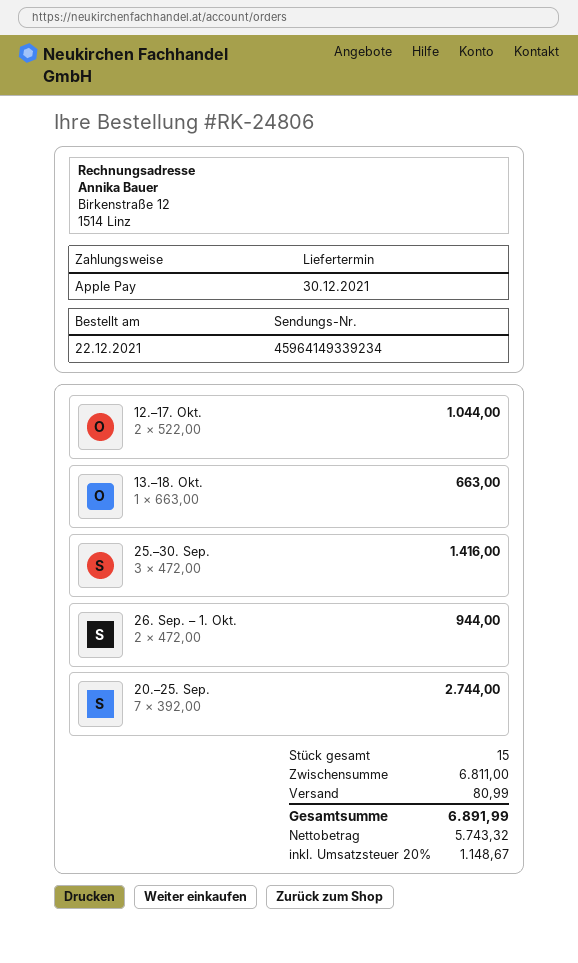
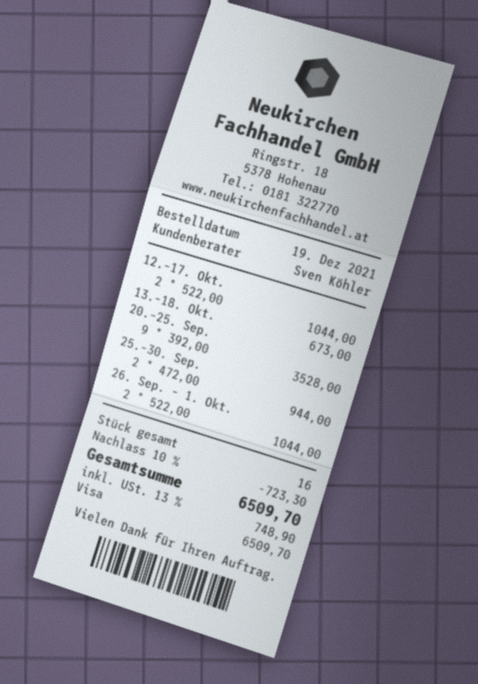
order date: 2021-12-22 -> 2021-12-19
payment method: Apple Pay -> Visa
13.–18. Okt.: 1 x 663.00 = 663.00 -> 1 x 673.00 = 673.00
25.–30. Sep.: 3 x 472.00 = 1416.00 -> 2 x 472.00 = 944.00
26. Sep. – 1. Okt.: 2 x 472.00 = 944.00 -> 2 x 522.00 = 1044.00
20.–25. Sep.: 7 x 392.00 = 2744.00 -> 9 x 392.00 = 3528.00
total quantity: 15 -> 16
discount: none -> 10% = 723.30
shipping: 80.99 -> none
tax: 20% = 1148.67 -> 13% = 748.90
total: 6891.99 -> 6509.70

